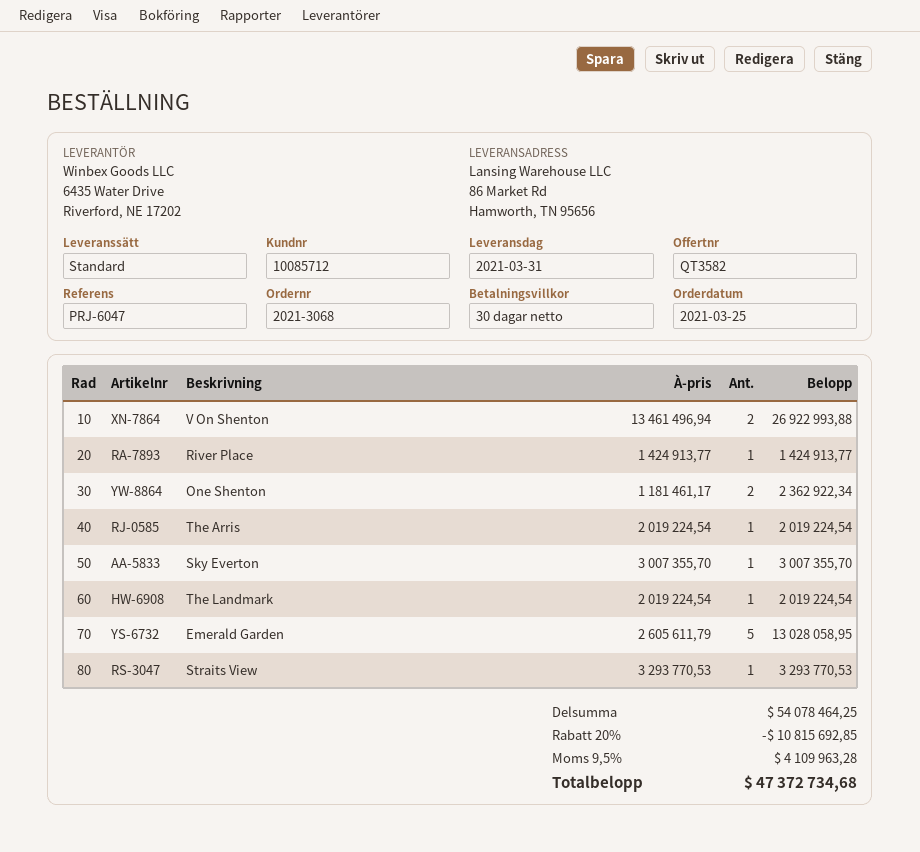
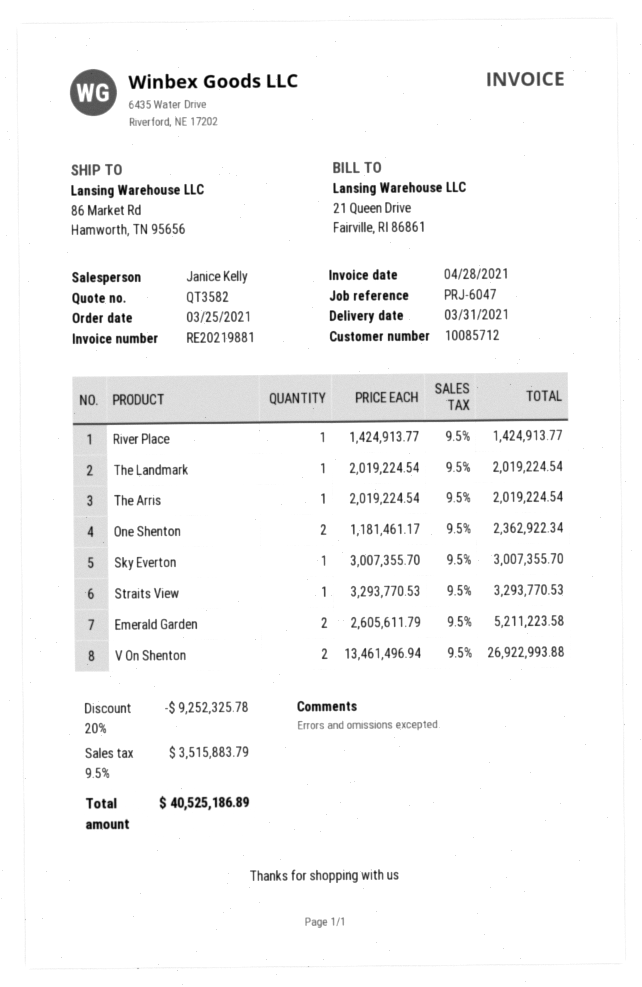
Emerald Garden: 5 x 2605611.79 = 13028058.95 -> 2 x 2605611.79 = 5211223.58
discount: 20% = 10815692.85 -> 20% = 9252325.78
tax: 9.5% = 4109963.28 -> 9.5% = 3515883.79
total: 47372734.68 -> 40525186.89

